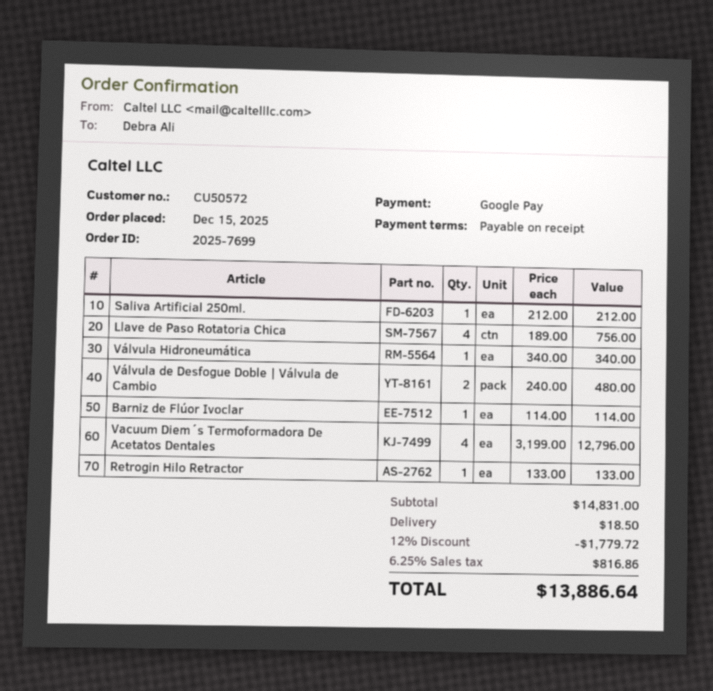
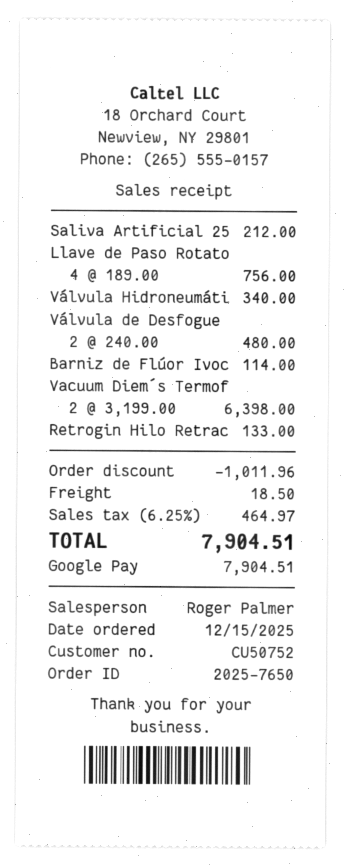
order number: 2025-7699 -> 2025-7650
customer number: CU50572 -> CU50752
Vacuum Diem´s Termoformadora De Acetatos Dentales: 4 x 3199.00 = 12796.00 -> 2 x 3199.00 = 6398.00
discount: 1779.72 -> 1011.96
tax: 6.25% = 816.86 -> 6.25% = 464.97
total: 13886.64 -> 7904.51

